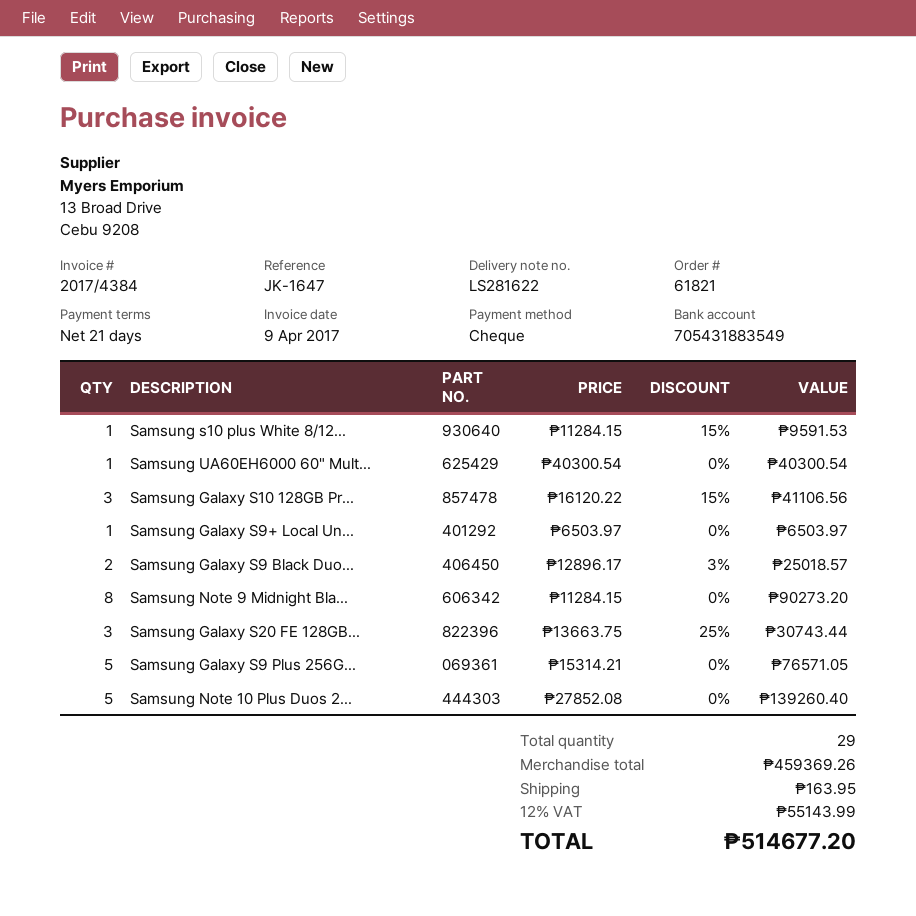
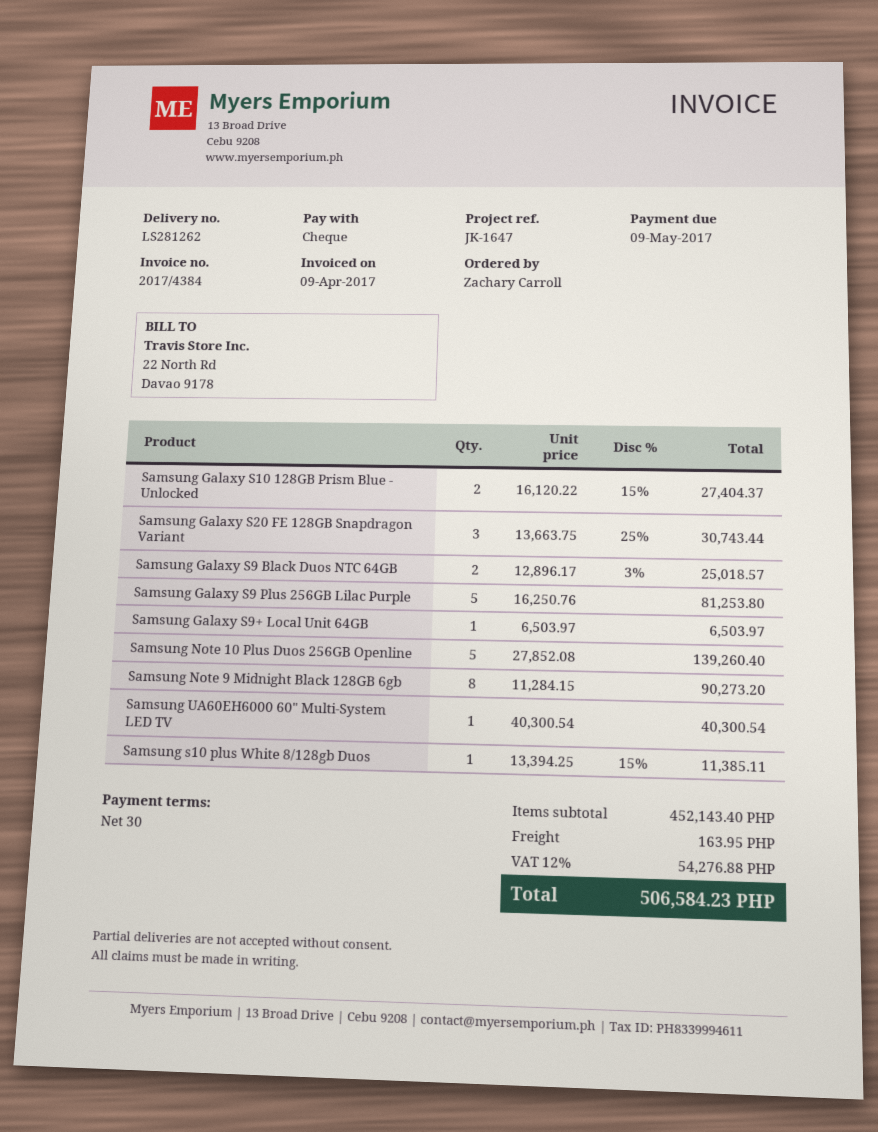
delivery note number: LS281622 -> LS281262
payment terms: 21 days -> 30 days
Samsung s10 plus White 8/12...: 1 x 11284.15 - 15% = 9591.53 -> 1 x 13394.25 - 15% = 11385.11
Samsung Galaxy S10 128GB Pr...: 3 x 16120.22 - 15% = 41106.56 -> 2 x 16120.22 - 15% = 27404.37
Samsung Galaxy S9 Plus 256G...: 5 x 15314.21 = 76571.05 -> 5 x 16250.76 = 81253.80
subtotal: 459369.26 -> 452143.40
tax: 12% = 55143.99 -> 12% = 54276.88
total: 514677.20 -> 506584.23

